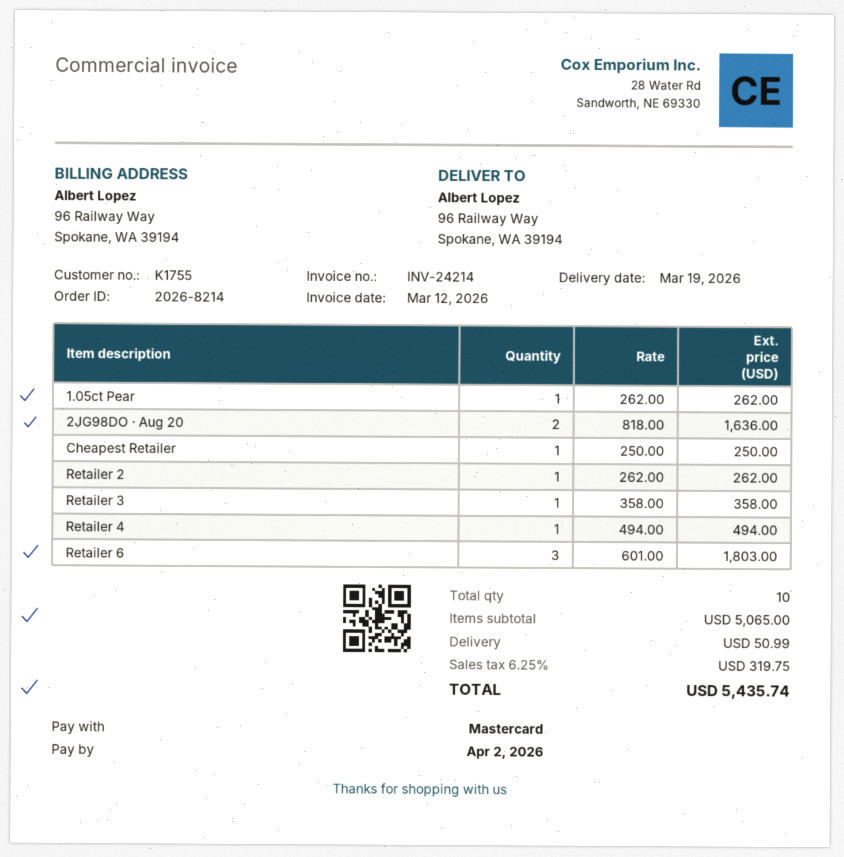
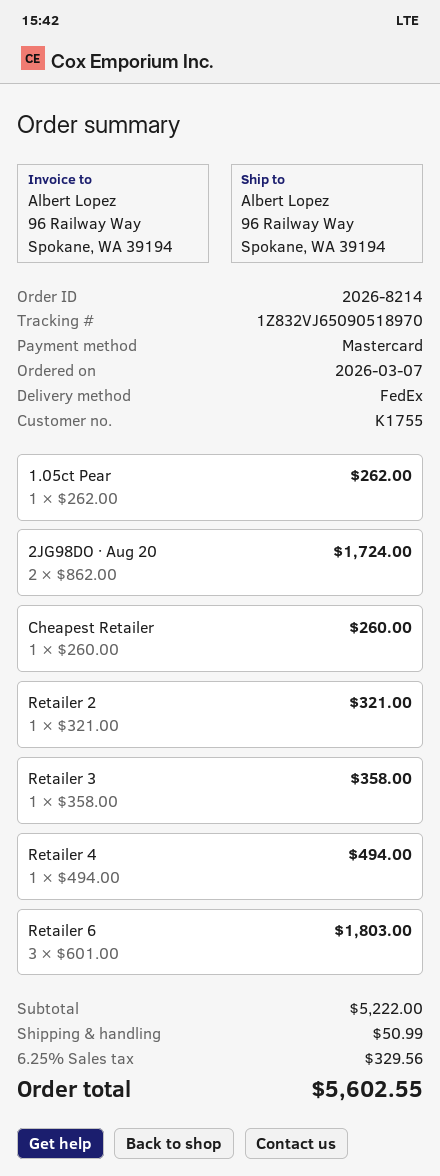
2JG98DO · Aug 20: 2 x 818.00 = 1636.00 -> 2 x 862.00 = 1724.00
Cheapest Retailer: 1 x 250.00 = 250.00 -> 1 x 260.00 = 260.00
Retailer 2: 1 x 262.00 = 262.00 -> 1 x 321.00 = 321.00
subtotal: 5065.00 -> 5222.00
tax: 6.25% = 319.75 -> 6.25% = 329.56
total: 5435.74 -> 5602.55

